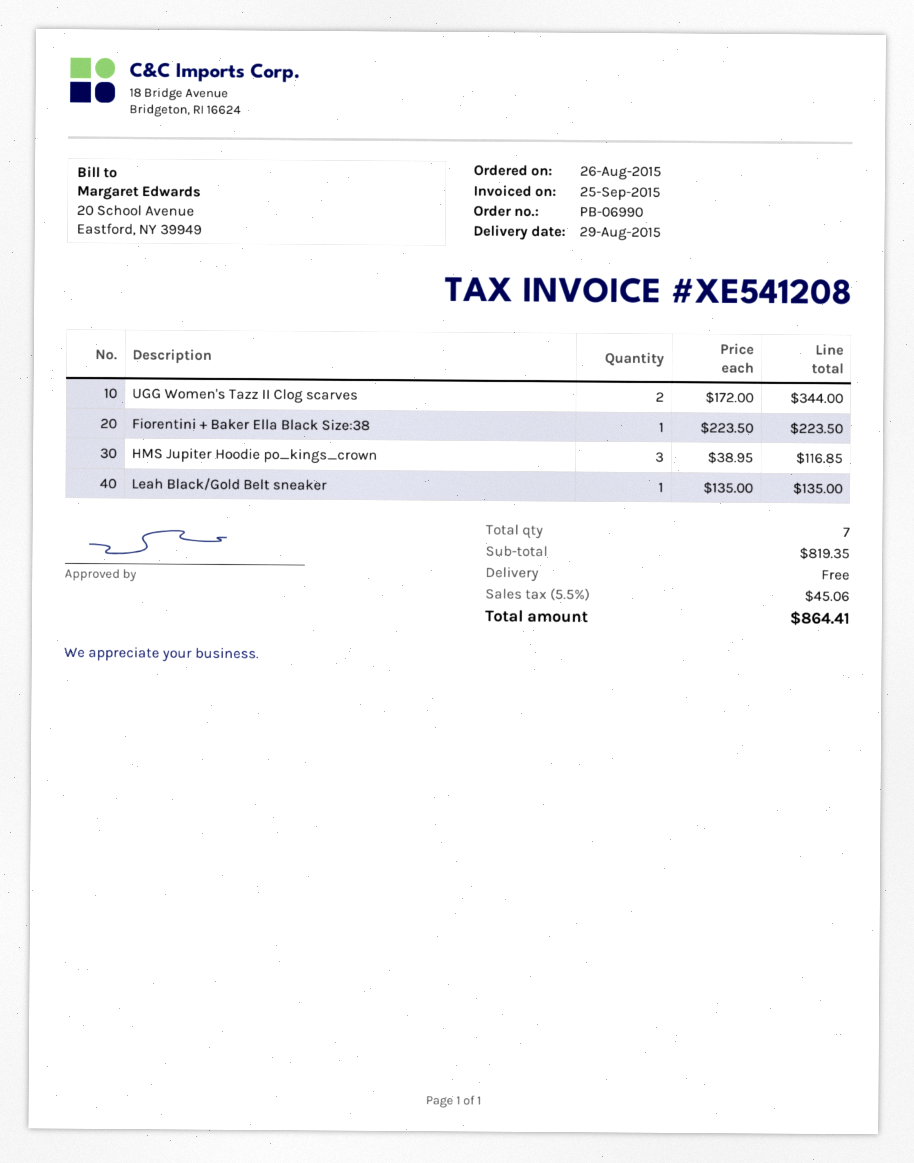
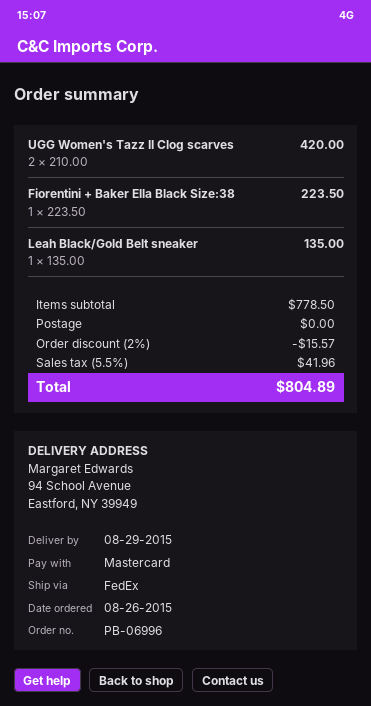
order number: PB-06990 -> PB-06996
UGG Women's Tazz II Clog scarves: 2 x 172.00 = 344.00 -> 2 x 210.00 = 420.00
HMS Jupiter Hoodie po_kings_crown: 3 x 38.95 = 116.85 -> none
subtotal: 819.35 -> 778.50
discount: none -> 2% = 15.57
tax: 5.5% = 45.06 -> 5.5% = 41.96
total: 864.41 -> 804.89

